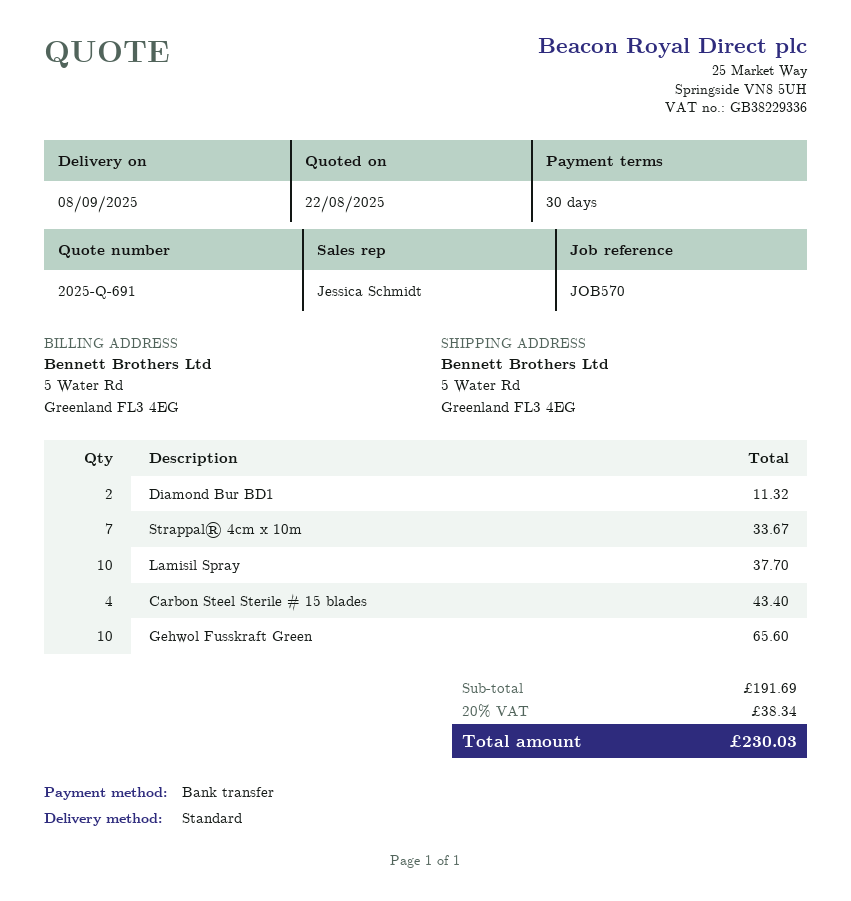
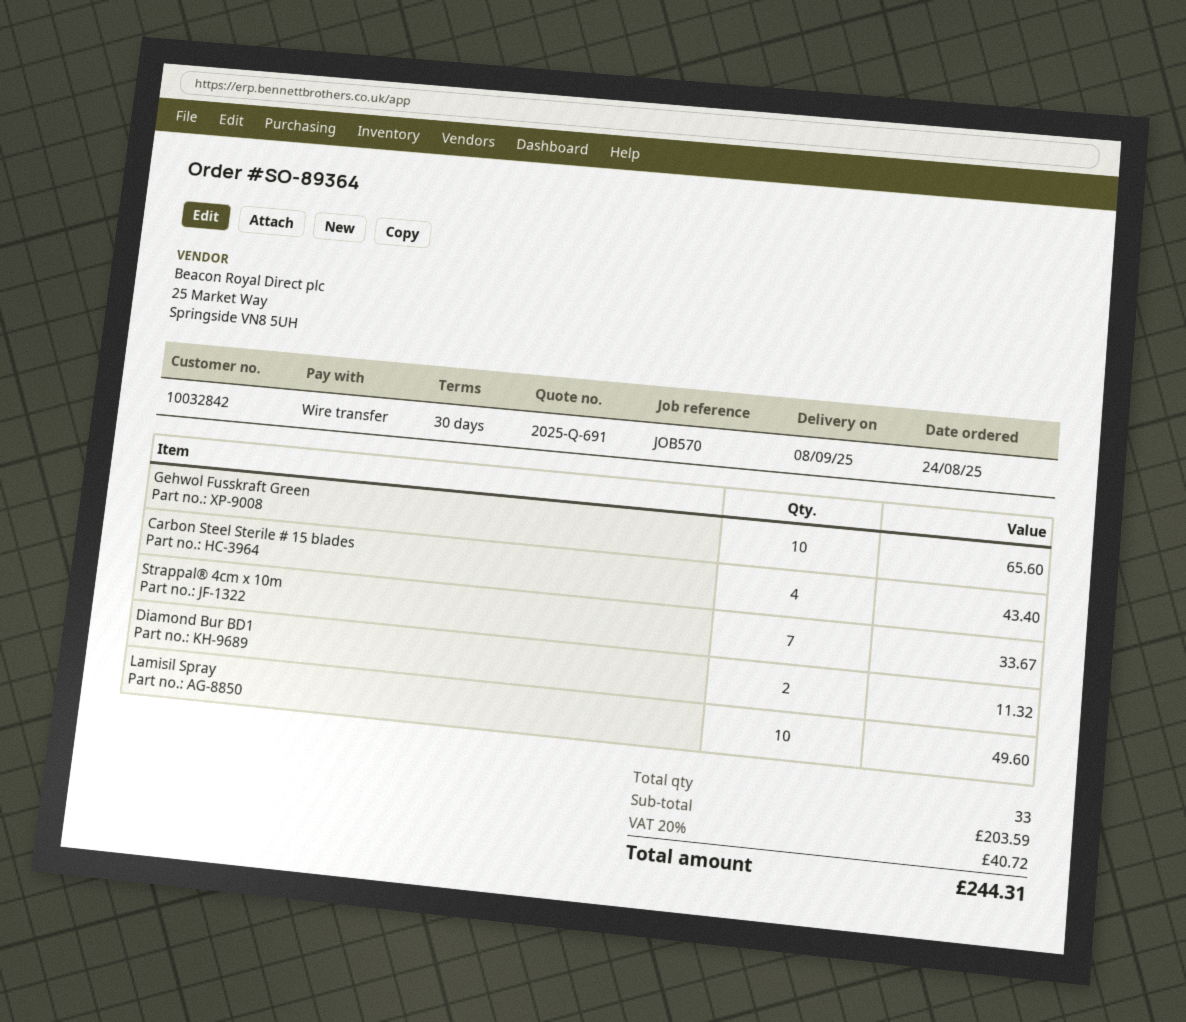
Lamisil Spray: 10 for 37.70 -> 10 for 49.60
subtotal: 191.69 -> 203.59
tax: 20% = 38.34 -> 20% = 40.72
total: 230.03 -> 244.31

